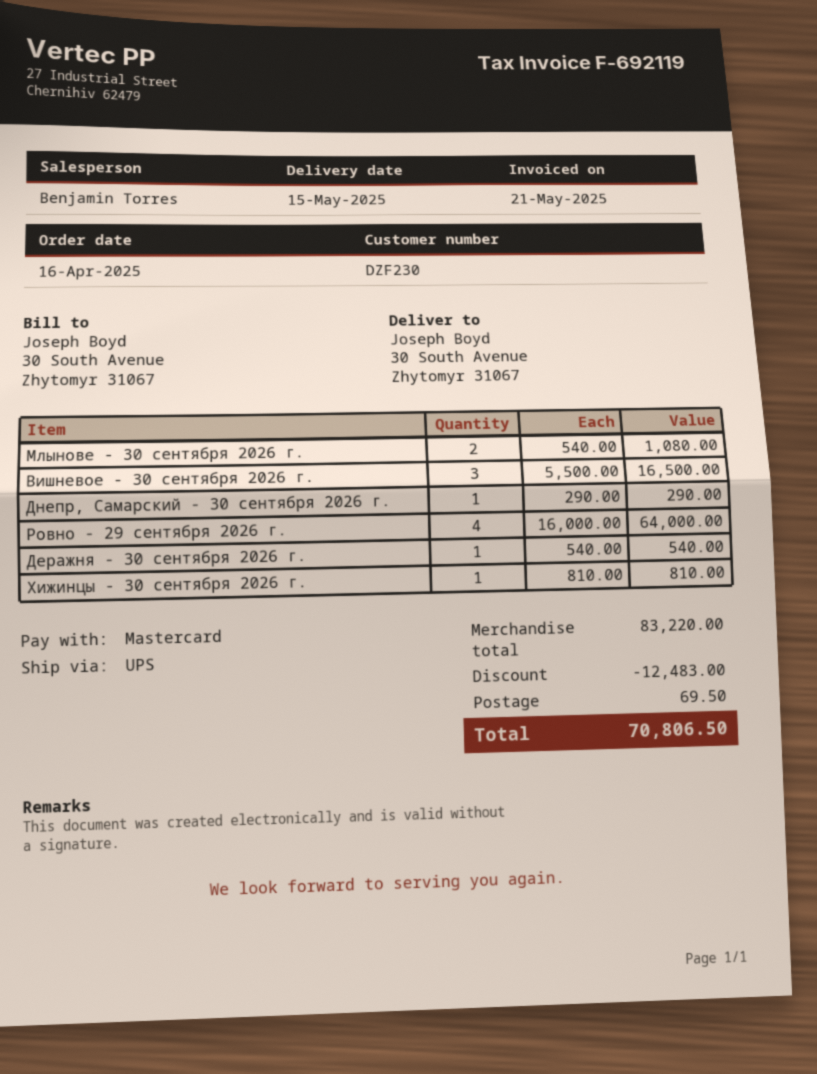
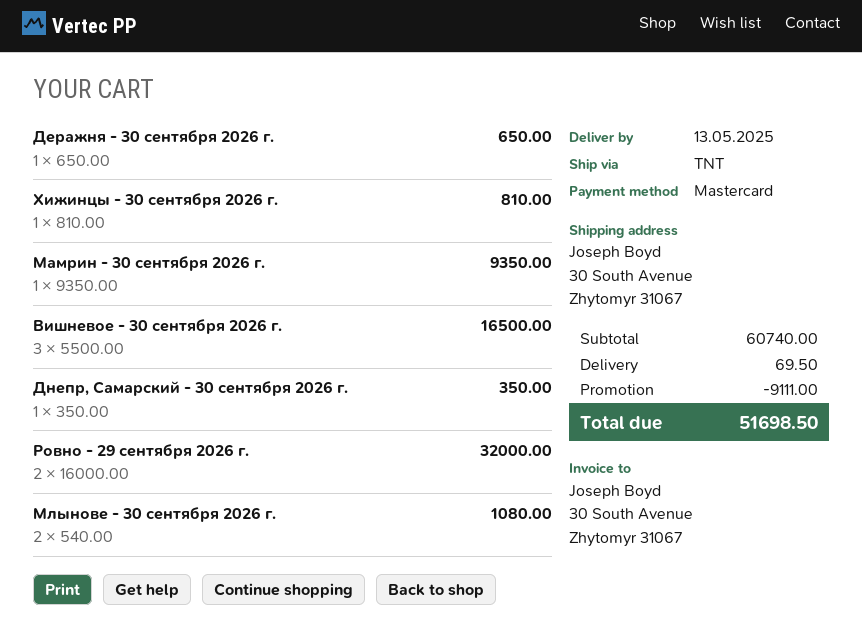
delivery date: 2025-05-15 -> 2025-05-13
shipping method: UPS -> TNT
Днепр, Самарский - 30 сентября 2026 г.: 1 x 290.00 = 290.00 -> 1 x 350.00 = 350.00
Ровно - 29 сентября 2026 г.: 4 x 16000.00 = 64000.00 -> 2 x 16000.00 = 32000.00
Деражня - 30 сентября 2026 г.: 1 x 540.00 = 540.00 -> 1 x 650.00 = 650.00
Мамрин - 30 сентября 2026 г.: none -> 1 x 9350.00 = 9350.00
subtotal: 83220.00 -> 60740.00
discount: 12483.00 -> 9111.00
total: 70806.50 -> 51698.50

